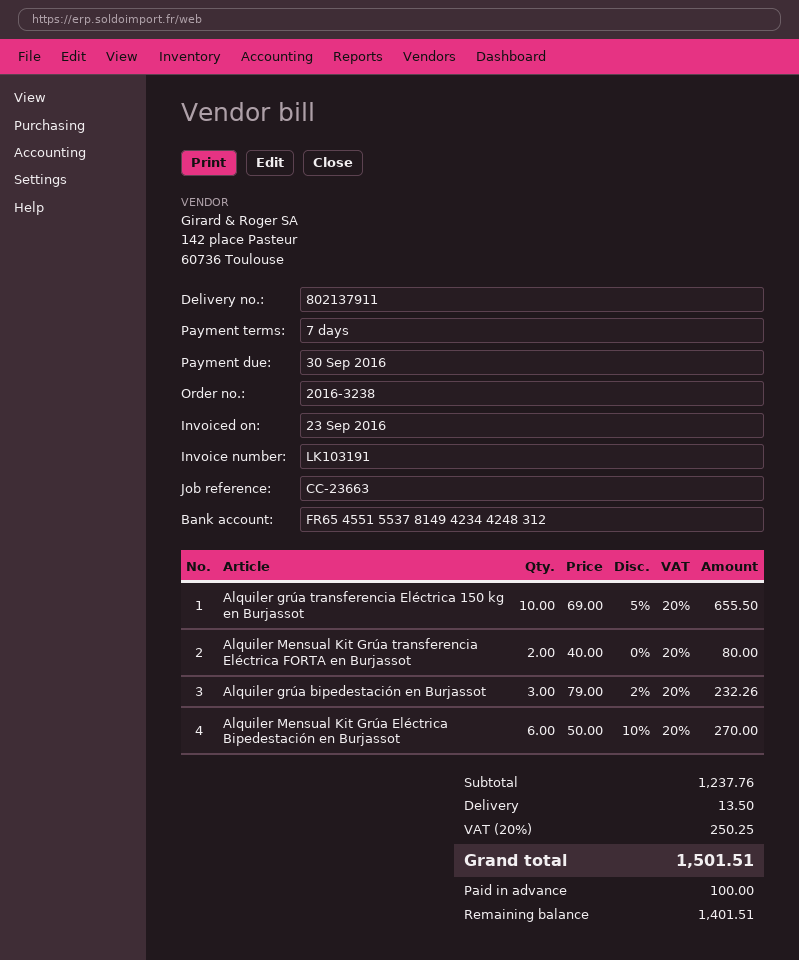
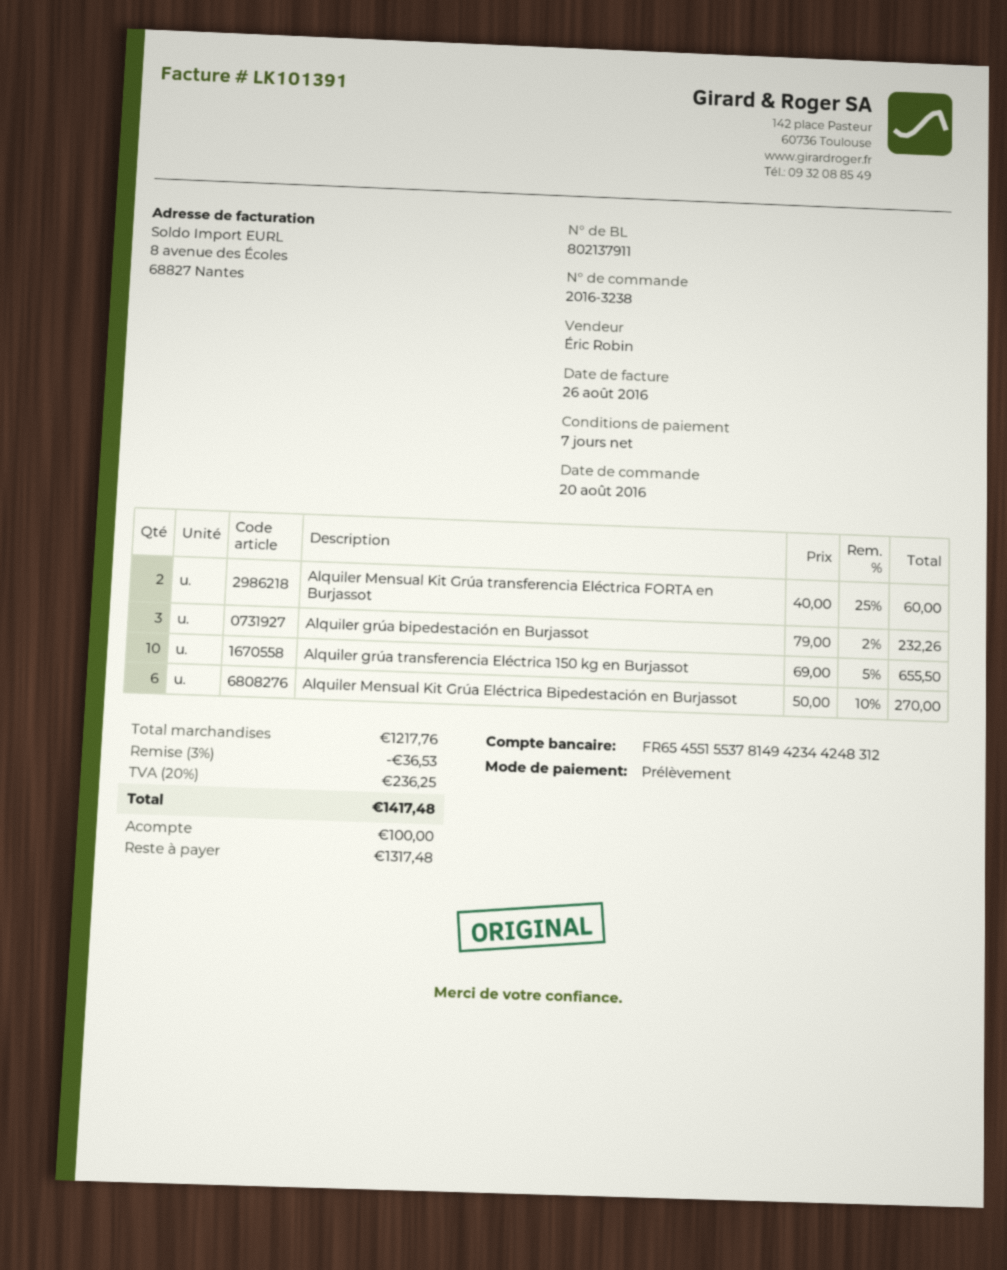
invoice number: LK103191 -> LK101391
invoice date: 2016-09-23 -> 2016-08-26
Alquiler Mensual Kit Grúa transferencia Eléctrica FORTA en Burjassot: 2 x 40.00 = 80.00 -> 2 x 40.00 - 25% = 60.00
subtotal: 1237.76 -> 1217.76
discount: none -> 3% = 36.53
shipping: 13.50 -> none
tax: 20% = 250.25 -> 20% = 236.25
total: 1501.51 -> 1417.48
balance: 1401.51 -> 1317.48

